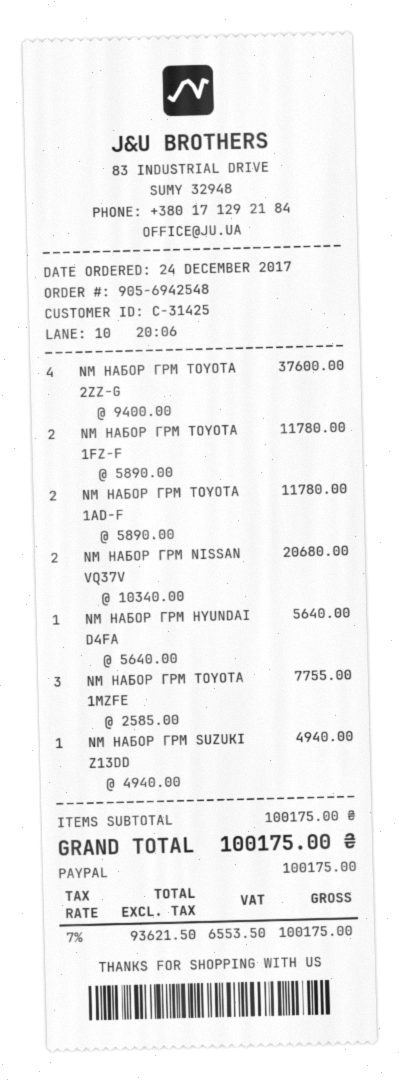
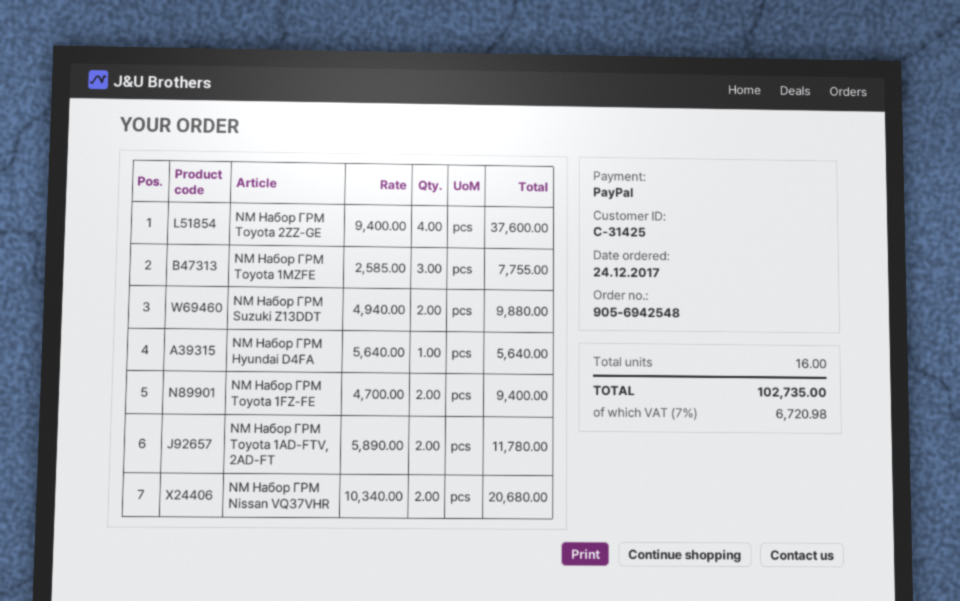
NM НАБОР ГРМ TOYOTA 1FZ-F: 2 x 5890.00 = 11780.00 -> 2 x 4700.00 = 9400.00
NM НАБОР ГРМ SUZUKI Z13DD: 1 x 4940.00 = 4940.00 -> 2 x 4940.00 = 9880.00
tax: 7% = 6553.50 -> 7% = 6720.98
total: 100175.00 -> 102735.00

